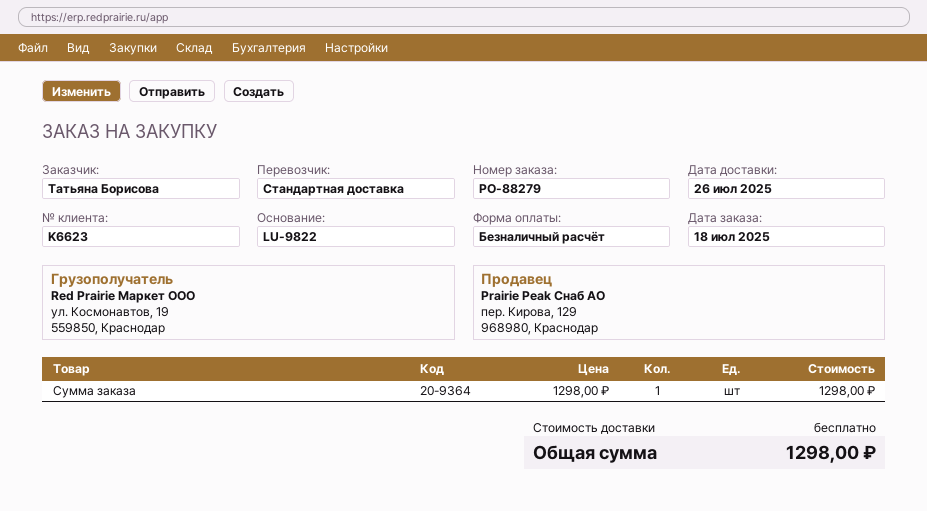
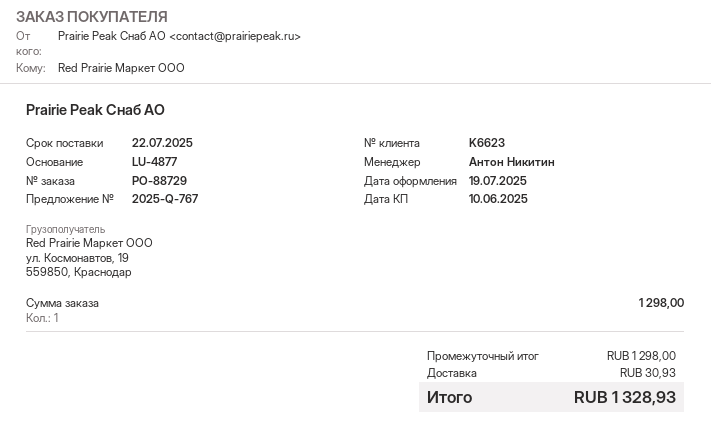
order number: PO-88279 -> PO-88729
order date: 2025-07-18 -> 2025-07-19
delivery date: 2025-07-26 -> 2025-07-22
reference: LU-9822 -> LU-4877
shipping: 0.00 -> 30.93
total: 1298.00 -> 1328.93

